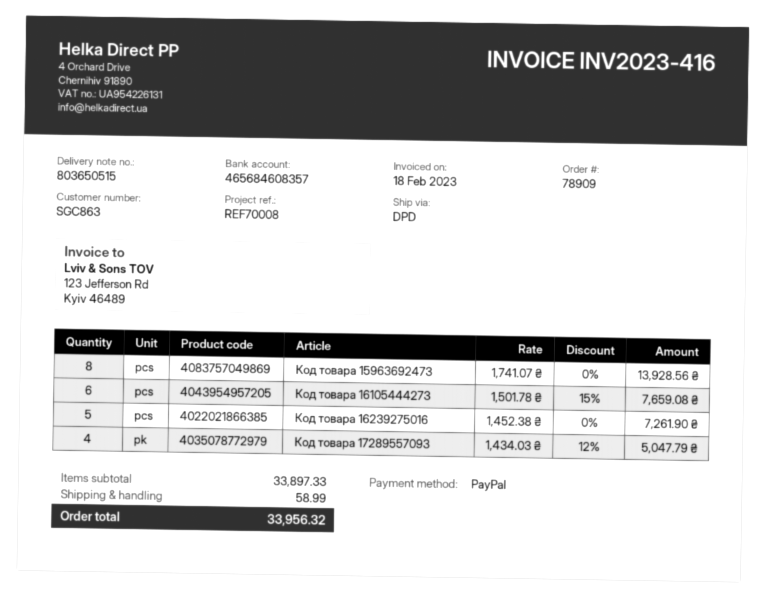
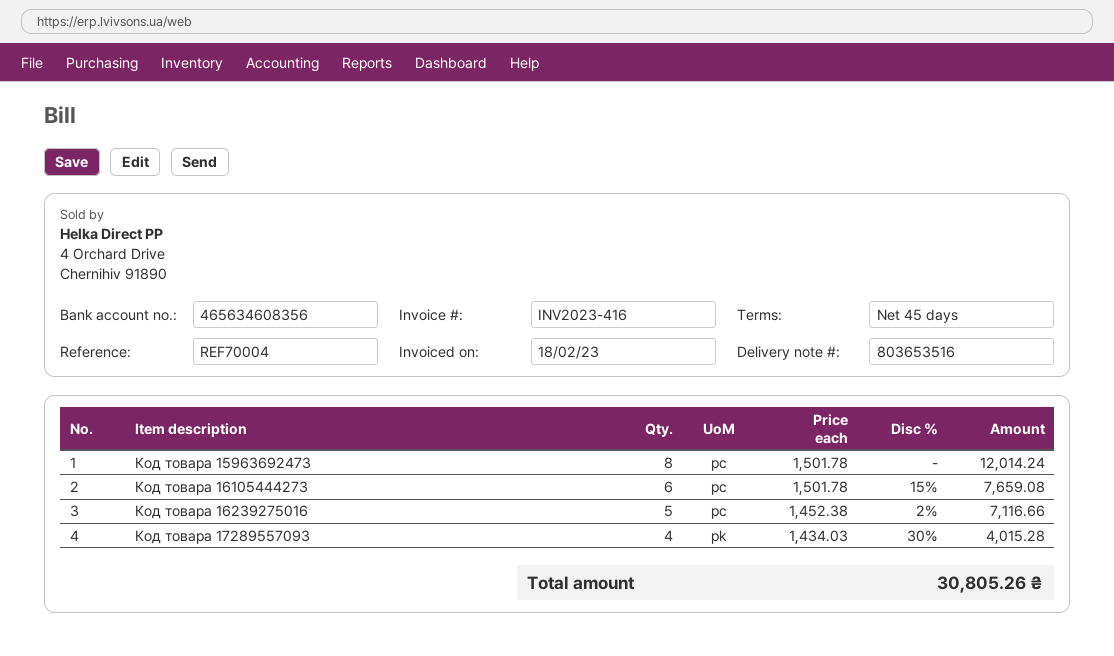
delivery note number: 803650515 -> 803653516
reference: REF70008 -> REF70004
bank account: 465684608357 -> 465634608356
Код товара 15963692473: 8 x 1741.07 = 13928.56 -> 8 x 1501.78 = 12014.24
Код товара 16239275016: 5 x 1452.38 = 7261.90 -> 5 x 1452.38 - 2% = 7116.66
Код товара 17289557093: 4 x 1434.03 - 12% = 5047.79 -> 4 x 1434.03 - 30% = 4015.28
shipping: 58.99 -> none
total: 33956.32 -> 30805.26

